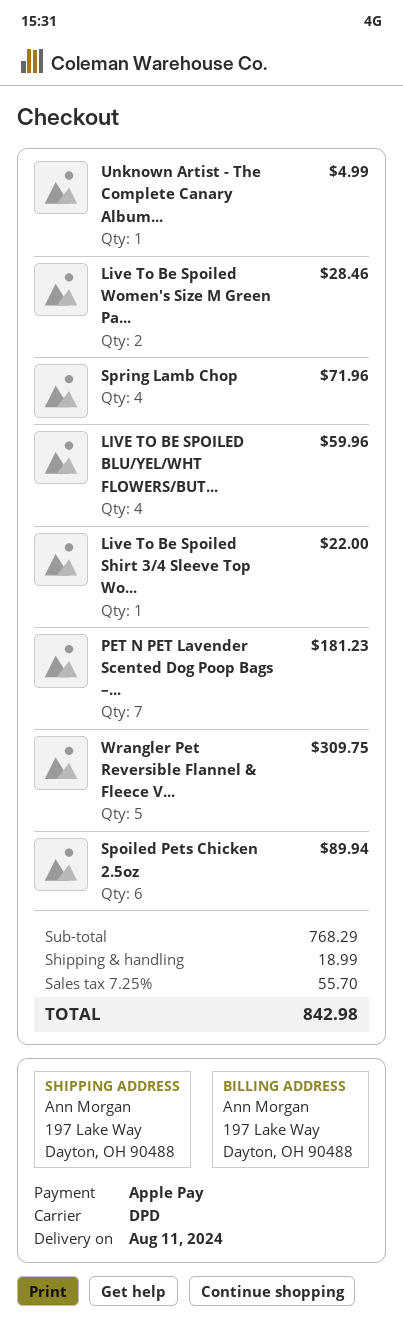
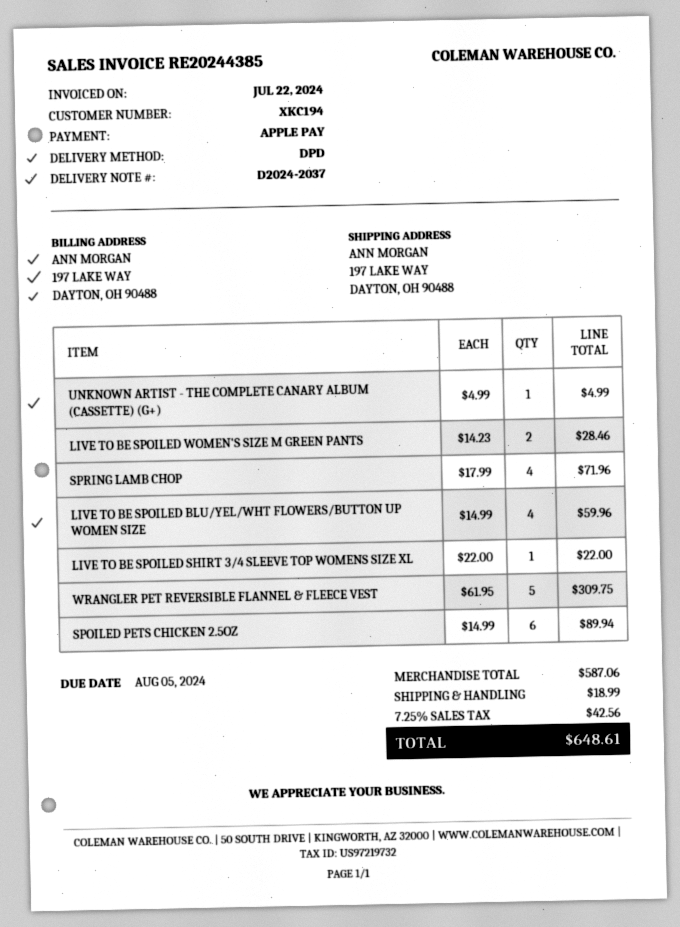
PET N PET Lavender Scented Dog Poop Bags –...: 7 for 181.23 -> none
subtotal: 768.29 -> 587.06
tax: 7.25% = 55.70 -> 7.25% = 42.56
total: 842.98 -> 648.61

